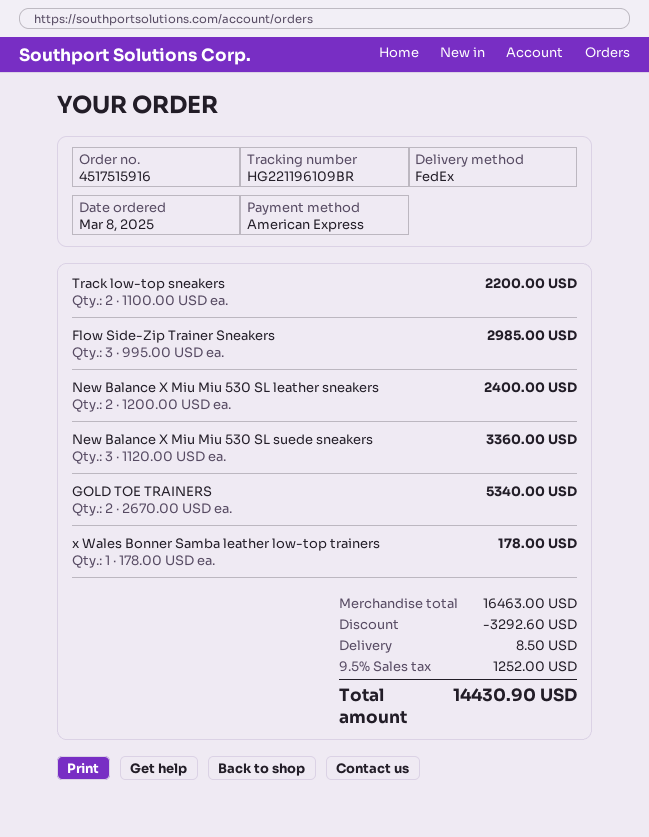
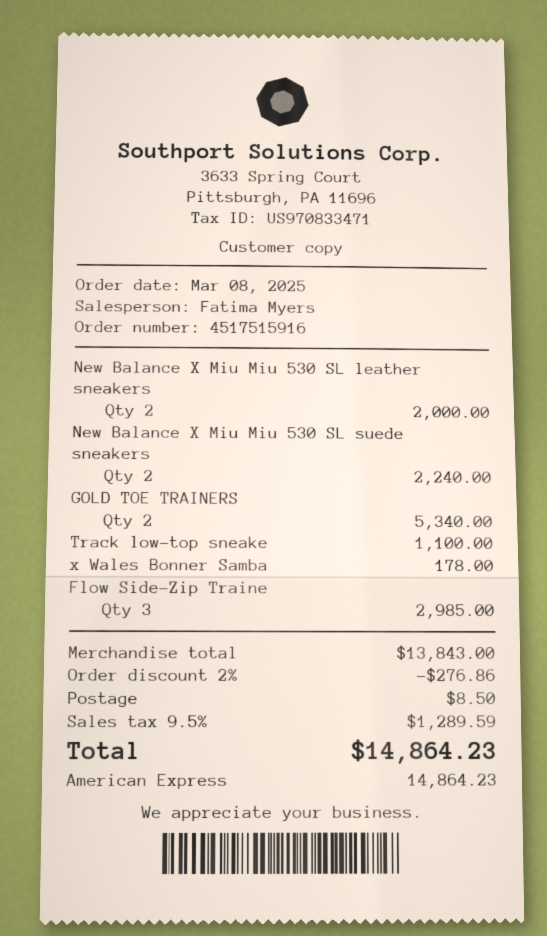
Track low-top sneakers: 2 for 2200.00 -> 1 for 1100.00
New Balance X Miu Miu 530 SL leather sneakers: 2 for 2400.00 -> 2 for 2000.00
New Balance X Miu Miu 530 SL suede sneakers: 3 for 3360.00 -> 2 for 2240.00
subtotal: 16463.00 -> 13843.00
discount: 3292.60 -> 276.86
tax: 9.5% = 1252.00 -> 9.5% = 1289.59
total: 14430.90 -> 14864.23

